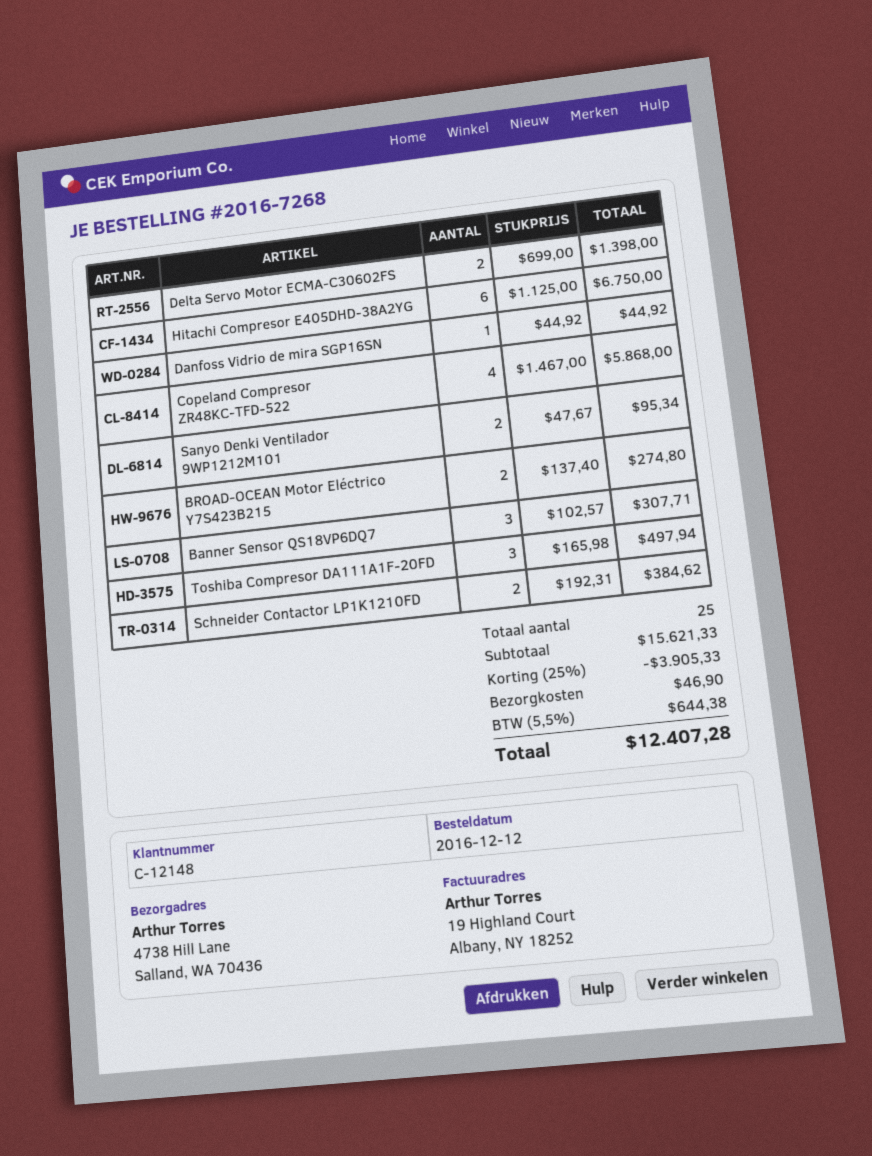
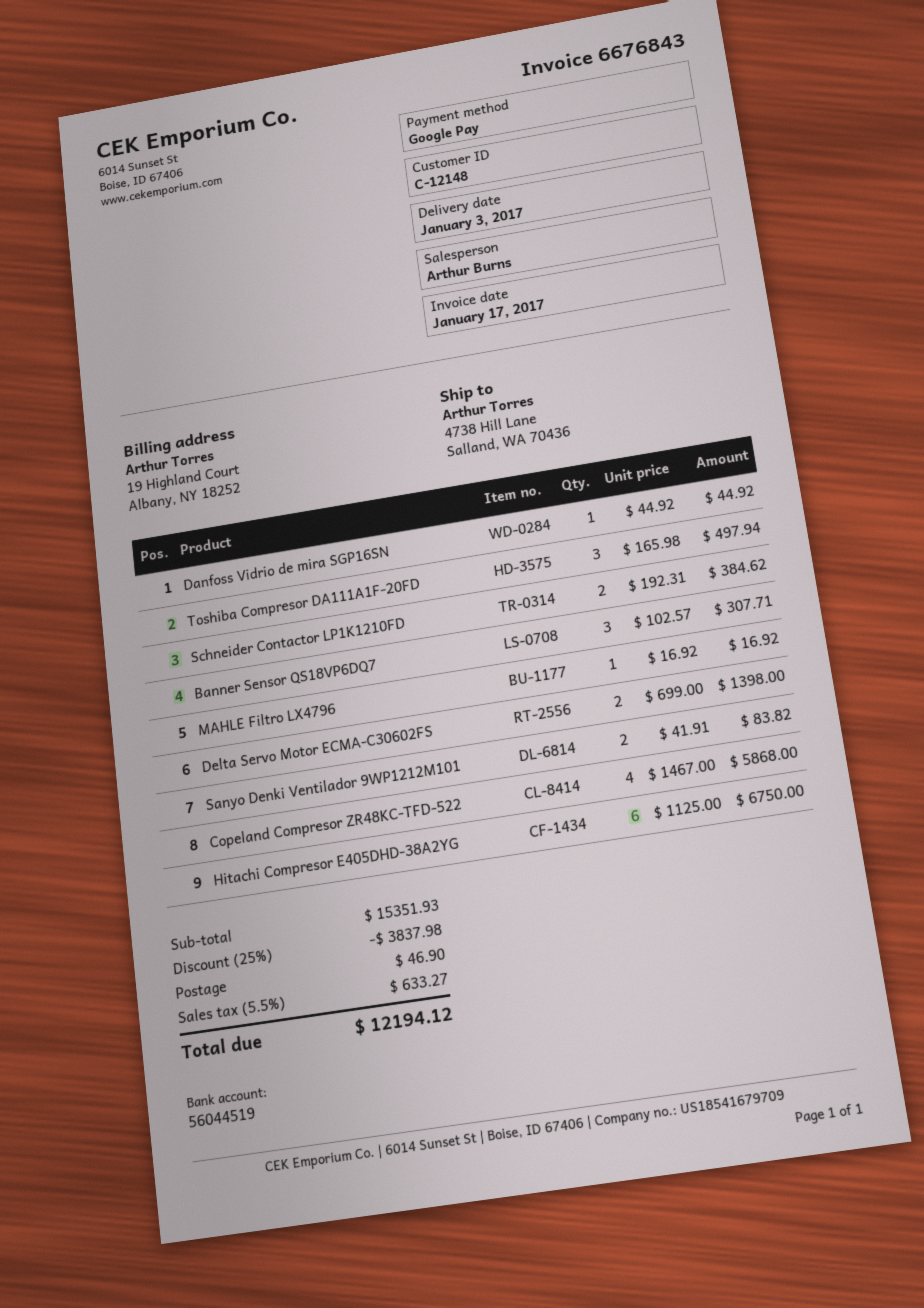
Sanyo Denki Ventilador 9WP1212M101: 2 x 47.67 = 95.34 -> 2 x 41.91 = 83.82
BROAD-OCEAN Motor Eléctrico Y7S423B215: 2 x 137.40 = 274.80 -> none
MAHLE Filtro LX4796: none -> 1 x 16.92 = 16.92
subtotal: 15621.33 -> 15351.93
discount: 25% = 3905.33 -> 25% = 3837.98
tax: 5.5% = 644.38 -> 5.5% = 633.27
total: 12407.28 -> 12194.12

